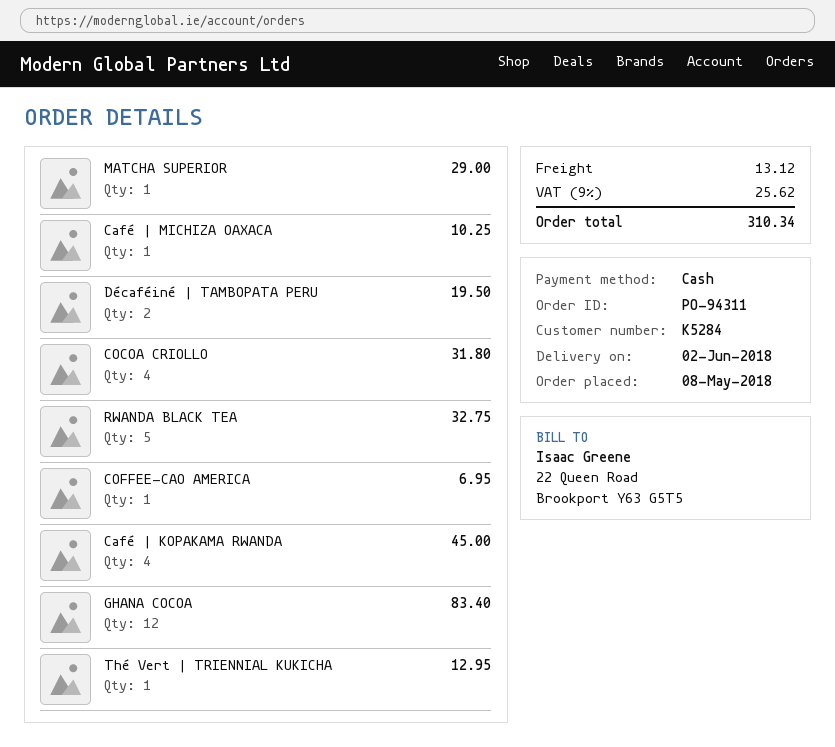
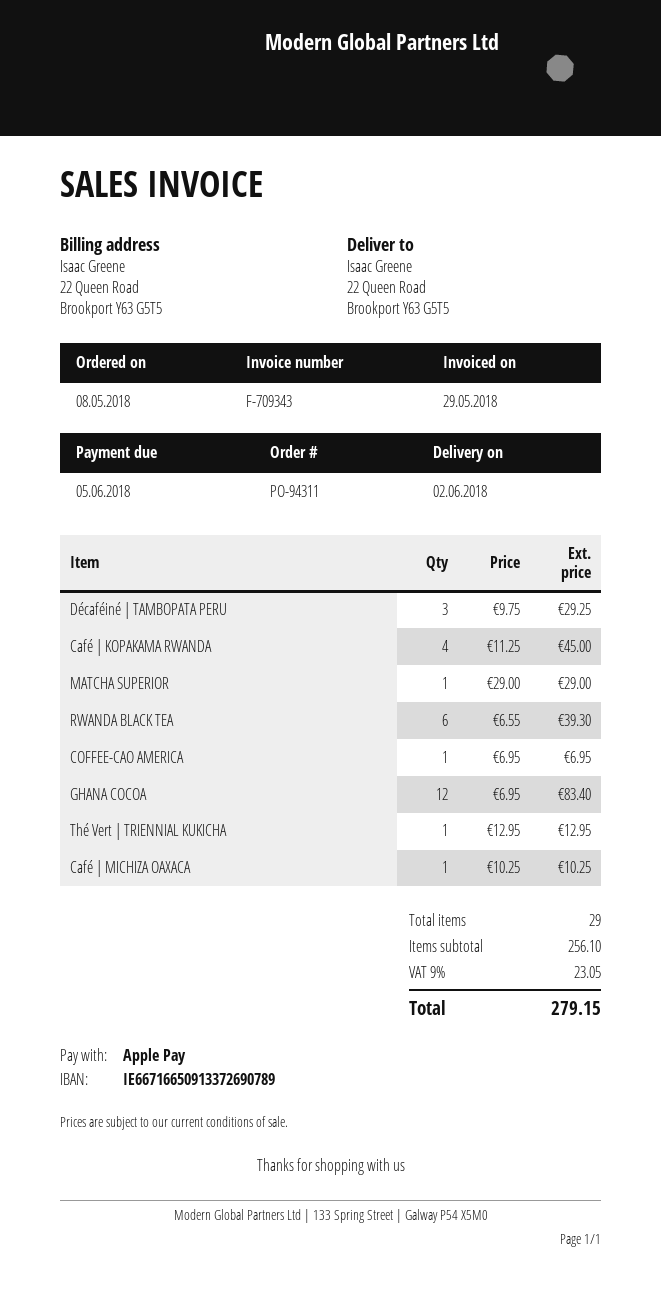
payment method: cash -> Apple Pay
Décaféiné | TAMBOPATA PERU: 2 for 19.50 -> 3 for 29.25
COCOA CRIOLLO: 4 for 31.80 -> none
RWANDA BLACK TEA: 5 for 32.75 -> 6 for 39.30
shipping: 13.12 -> none
tax: 9% = 25.62 -> 9% = 23.05
total: 310.34 -> 279.15

